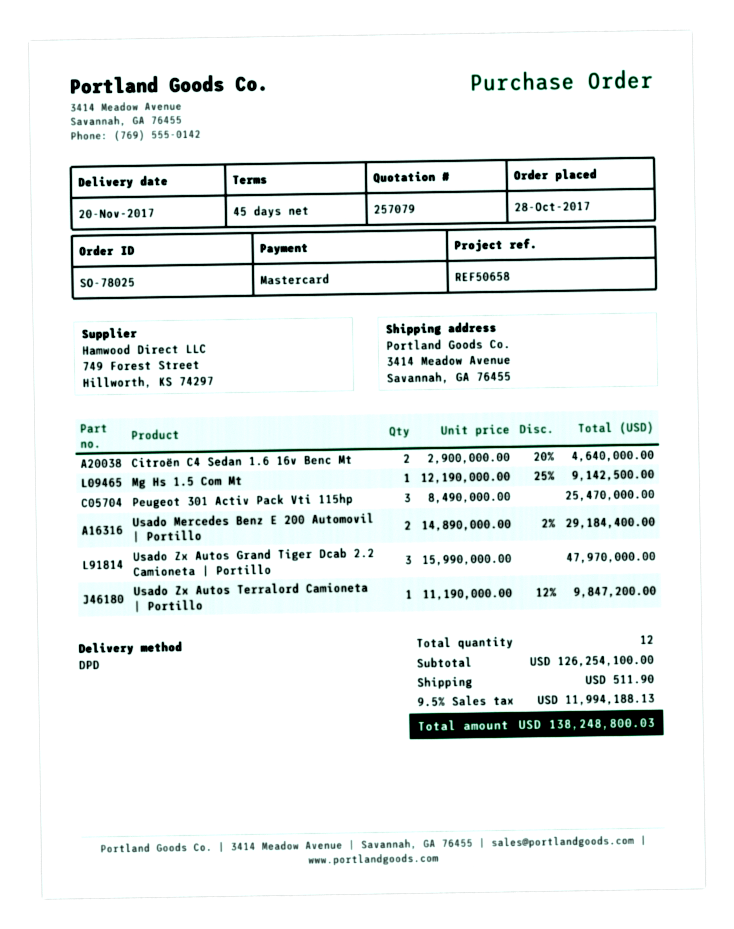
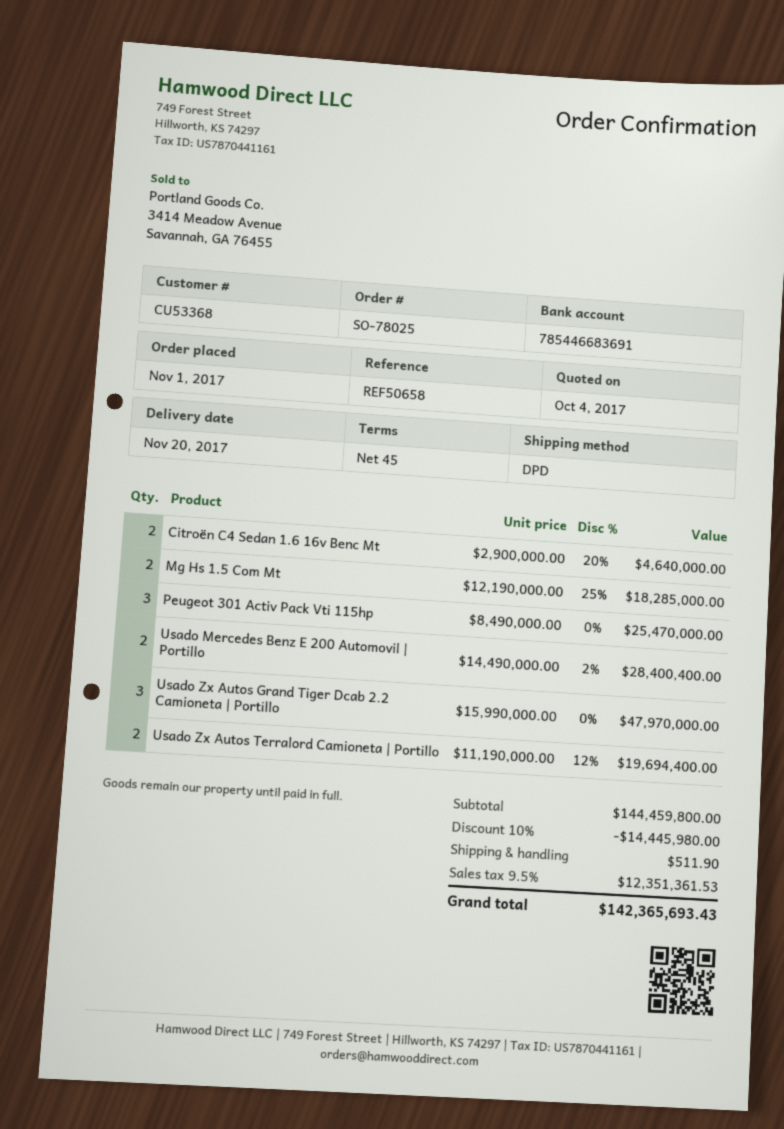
order date: 2017-10-28 -> 2017-11-01
Mg Hs 1.5 Com Mt: 1 x 12190000.00 - 25% = 9142500.00 -> 2 x 12190000.00 - 25% = 18285000.00
Usado Mercedes Benz E 200 Automovil | Portillo: 2 x 14890000.00 - 2% = 29184400.00 -> 2 x 14490000.00 - 2% = 28400400.00
Usado Zx Autos Terralord Camioneta | Portillo: 1 x 11190000.00 - 12% = 9847200.00 -> 2 x 11190000.00 - 12% = 19694400.00
subtotal: 126254100.00 -> 144459800.00
discount: none -> 10% = 14445980.00
tax: 9.5% = 11994188.13 -> 9.5% = 12351361.53
total: 138248800.03 -> 142365693.43

